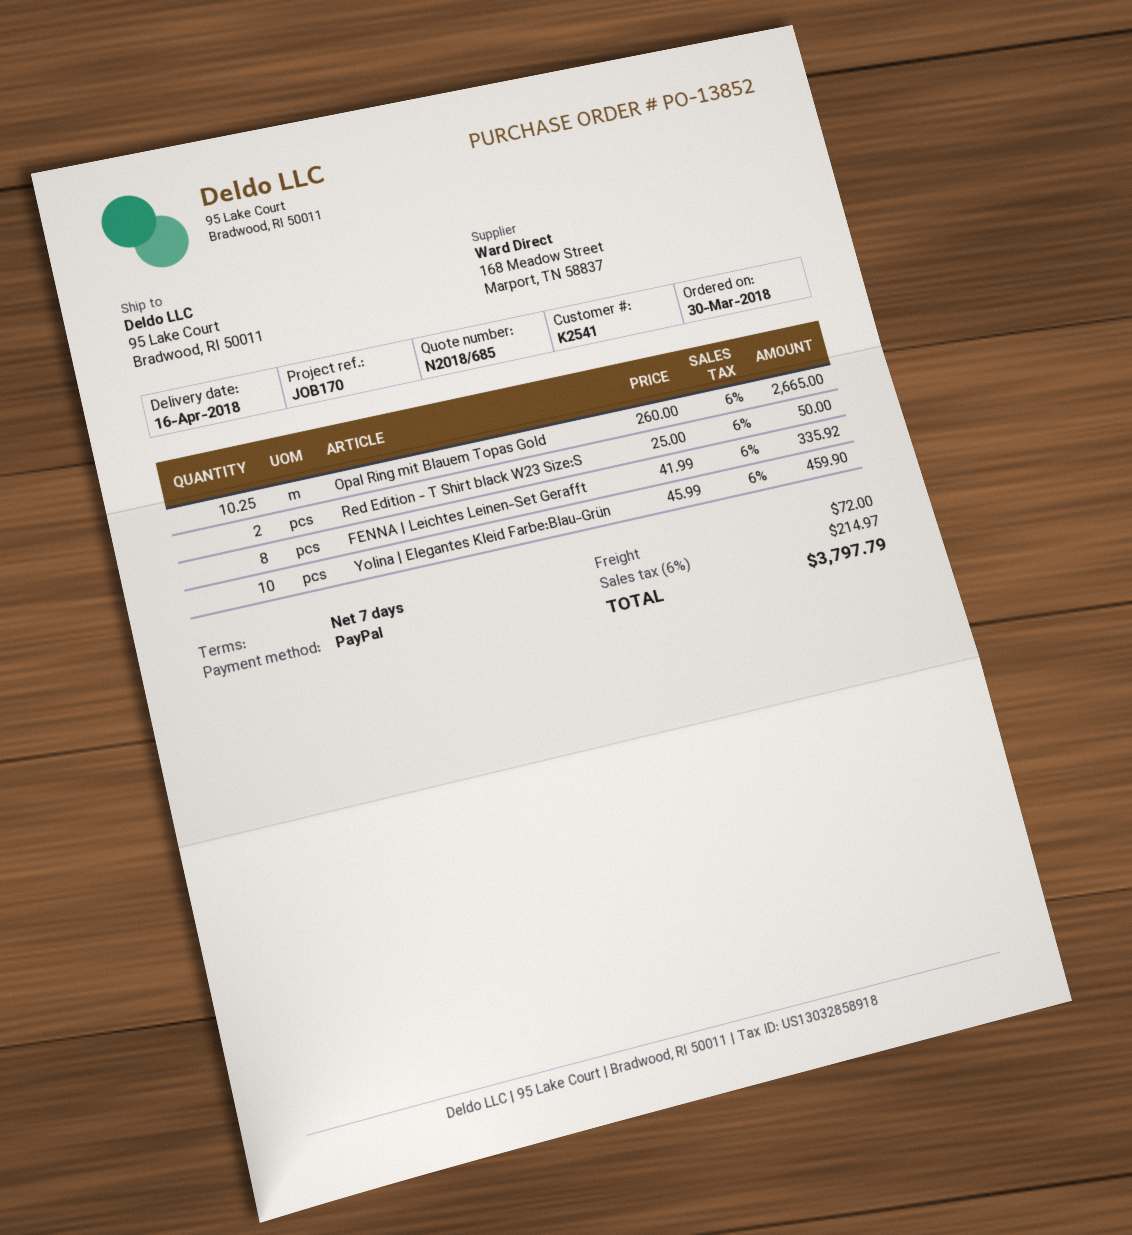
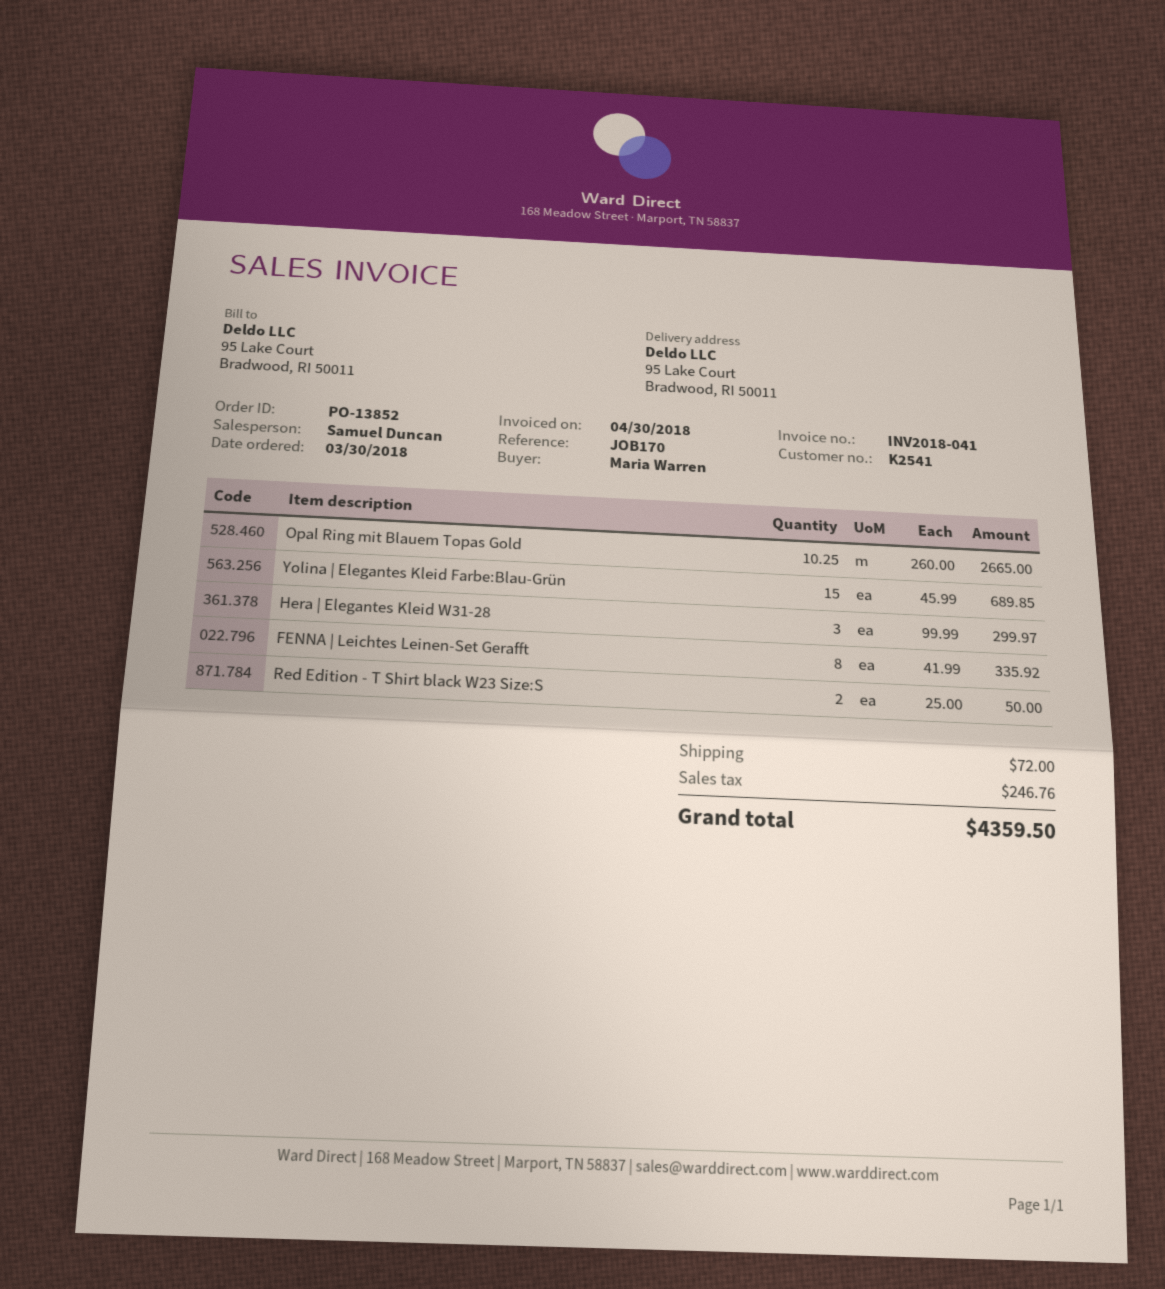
Yolina | Elegantes Kleid Farbe:Blau-Grün: 10 x 45.99 = 459.90 -> 15 x 45.99 = 689.85
Hera | Elegantes Kleid W31-28: none -> 3 x 99.99 = 299.97
tax: 214.97 -> 246.76
total: 3797.79 -> 4359.50

